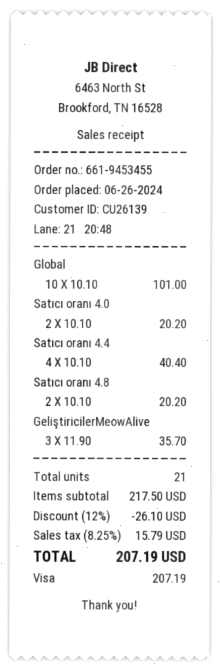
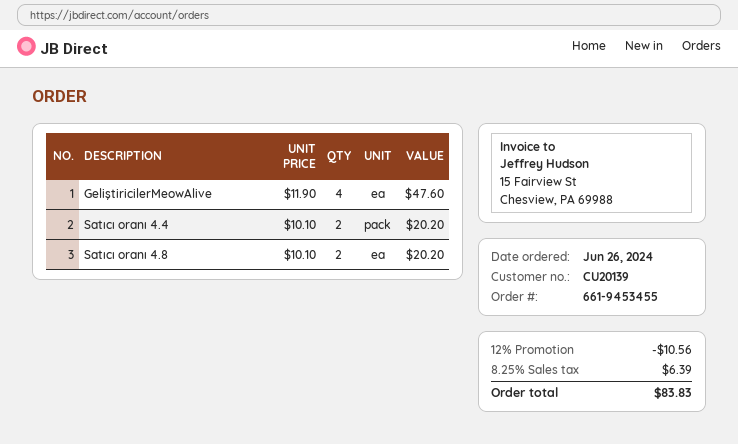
customer number: CU26139 -> CU20139
Global: 10 x 10.10 = 101.00 -> none
Satıcı oranı 4.0: 2 x 10.10 = 20.20 -> none
Satıcı oranı 4.4: 4 x 10.10 = 40.40 -> 2 x 10.10 = 20.20
GeliştiricilerMeowAlive: 3 x 11.90 = 35.70 -> 4 x 11.90 = 47.60
discount: 12% = 26.10 -> 12% = 10.56
tax: 8.25% = 15.79 -> 8.25% = 6.39
total: 207.19 -> 83.83

